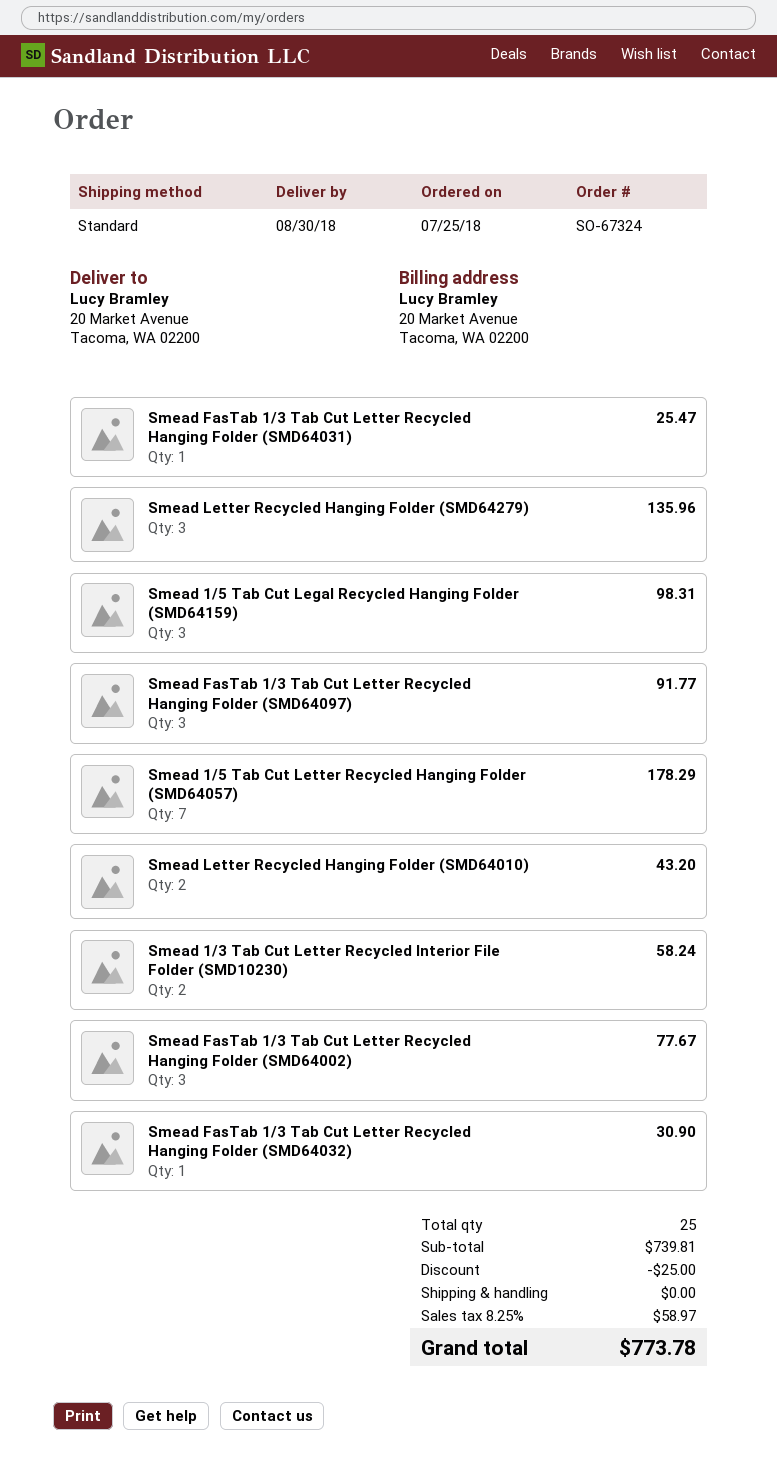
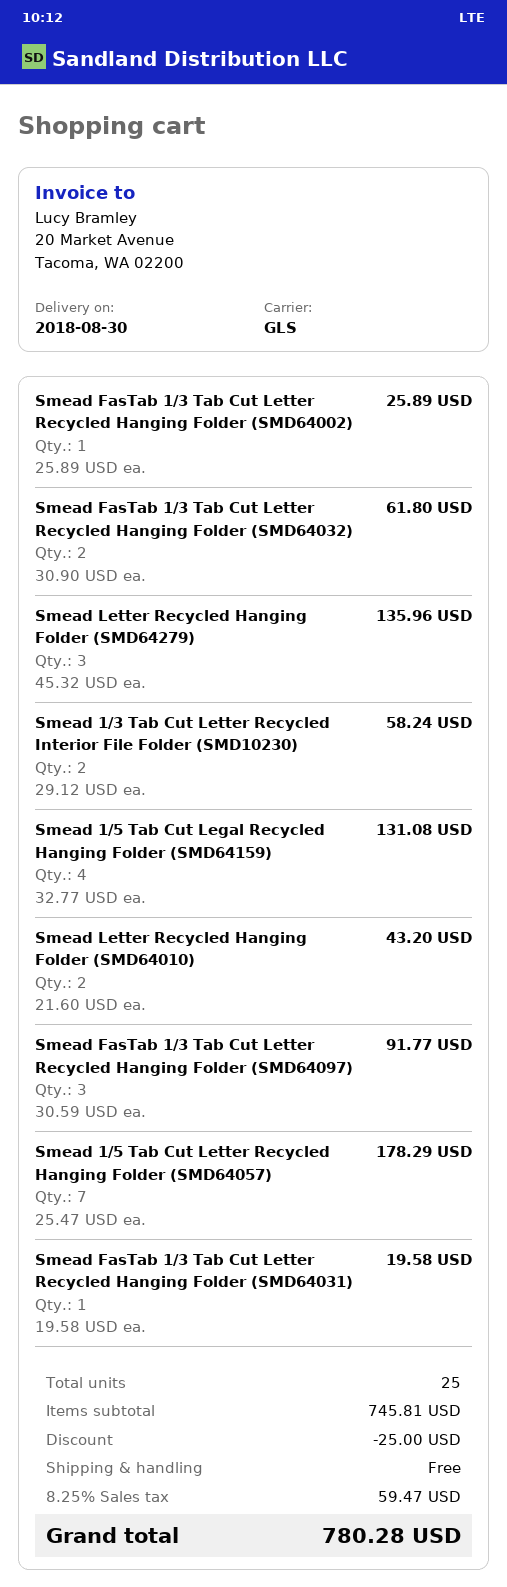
shipping method: standard -> GLS
Smead FasTab 1/3 Tab Cut Letter Recycled Hanging Folder (SMD64031): 1 for 25.47 -> 1 for 19.58
Smead 1/5 Tab Cut Legal Recycled Hanging Folder (SMD64159): 3 for 98.31 -> 4 for 131.08
Smead FasTab 1/3 Tab Cut Letter Recycled Hanging Folder (SMD64002): 3 for 77.67 -> 1 for 25.89
Smead FasTab 1/3 Tab Cut Letter Recycled Hanging Folder (SMD64032): 1 for 30.90 -> 2 for 61.80
subtotal: 739.81 -> 745.81
tax: 8.25% = 58.97 -> 8.25% = 59.47
total: 773.78 -> 780.28

